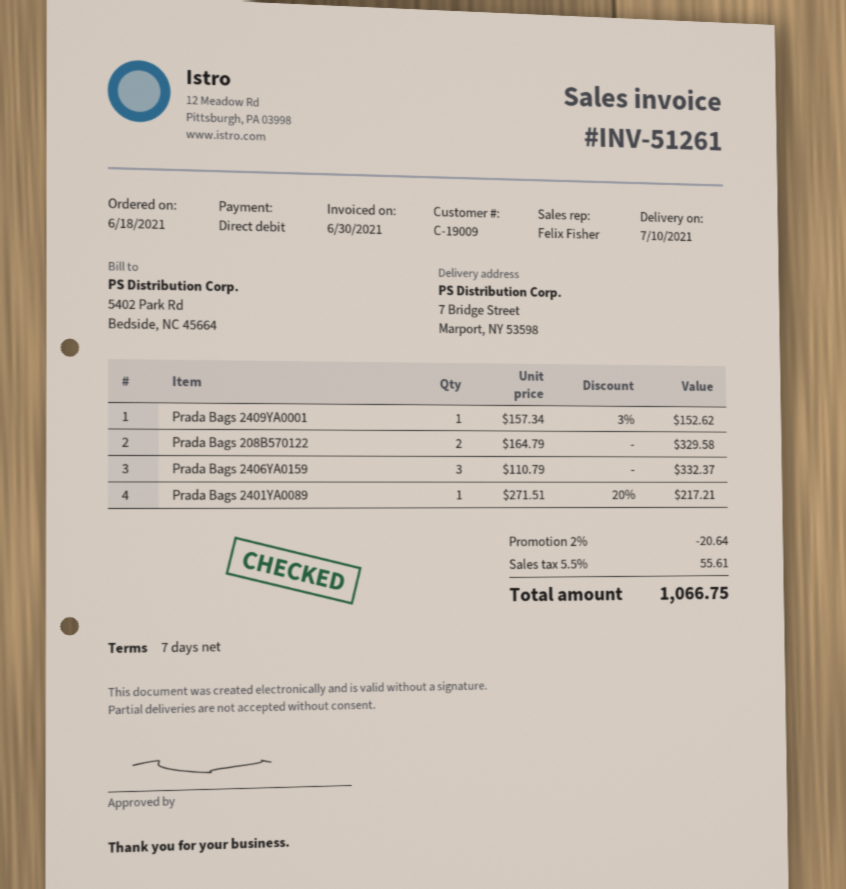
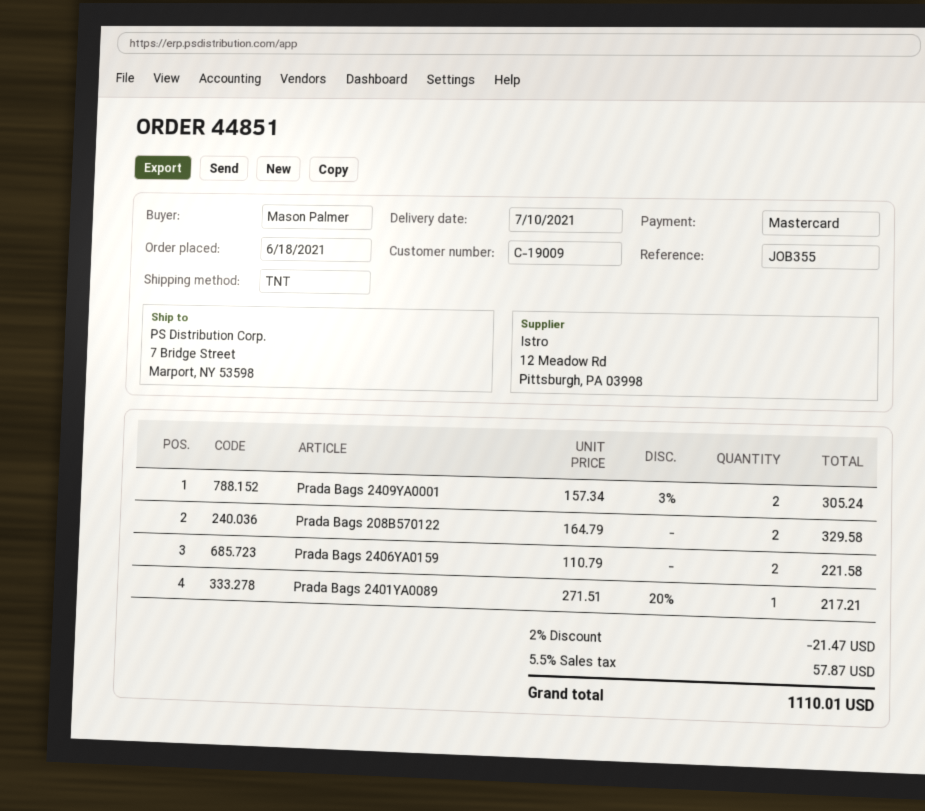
payment method: direct debit -> Mastercard
Prada Bags 2409YA0001: 1 x 157.34 - 3% = 152.62 -> 2 x 157.34 - 3% = 305.24
Prada Bags 2406YA0159: 3 x 110.79 = 332.37 -> 2 x 110.79 = 221.58
discount: 2% = 20.64 -> 2% = 21.47
tax: 5.5% = 55.61 -> 5.5% = 57.87
total: 1066.75 -> 1110.01

